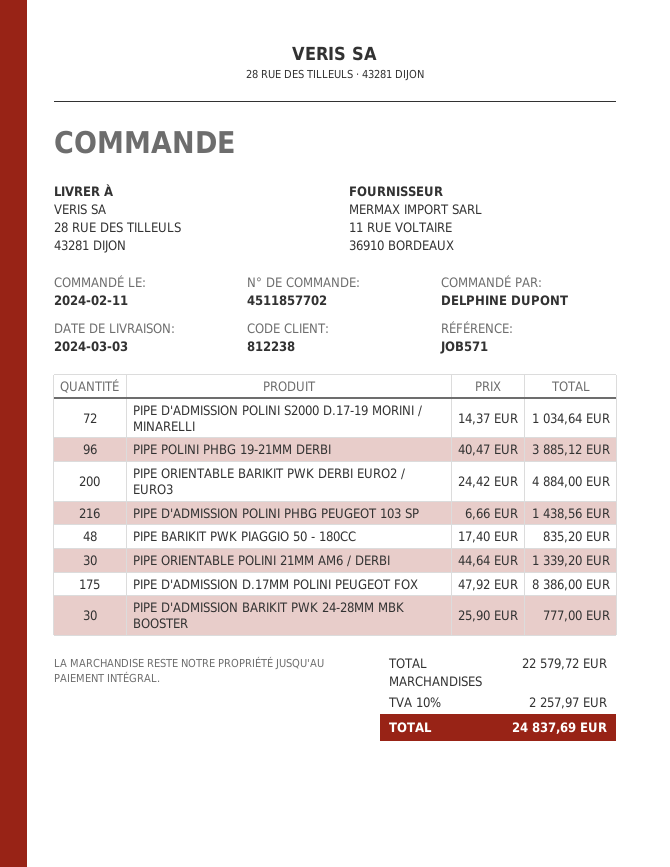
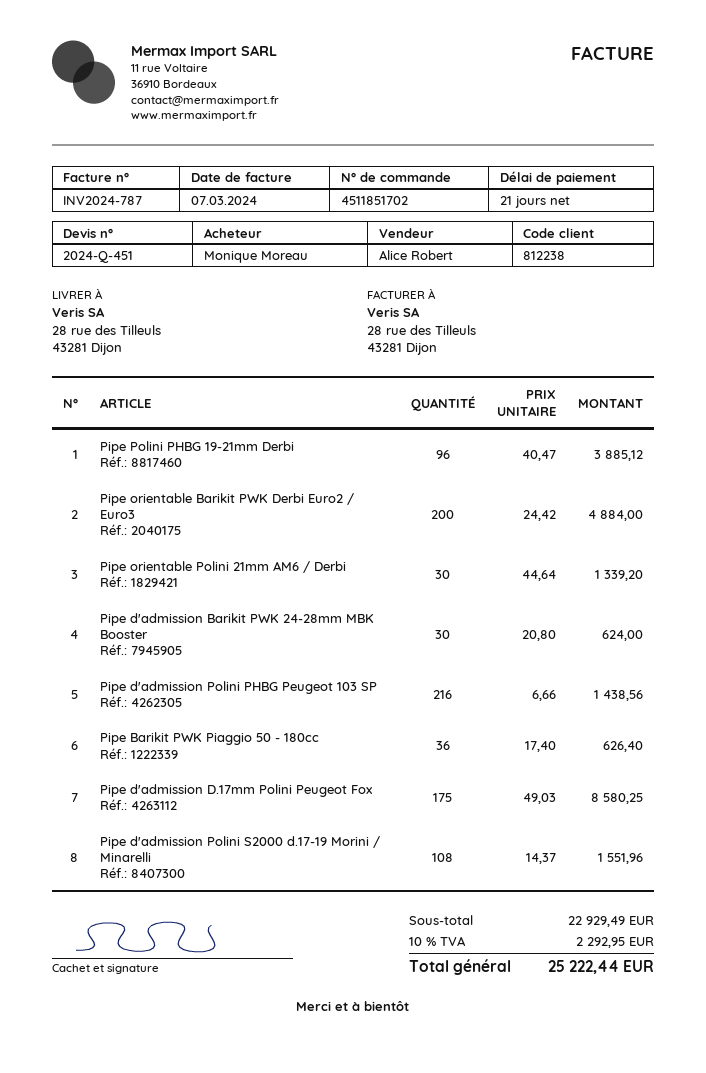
order number: 4511857702 -> 4511851702
ordered by: DELPHINE DUPONT -> Monique Moreau
PIPE D'ADMISSION POLINI S2000 D.17-19 MORINI / MINARELLI: 72 x 14.37 = 1034.64 -> 108 x 14.37 = 1551.96
PIPE BARIKIT PWK PIAGGIO 50 - 180CC: 48 x 17.40 = 835.20 -> 36 x 17.40 = 626.40
PIPE D'ADMISSION D.17MM POLINI PEUGEOT FOX: 175 x 47.92 = 8386.00 -> 175 x 49.03 = 8580.25
PIPE D'ADMISSION BARIKIT PWK 24-28MM MBK BOOSTER: 30 x 25.90 = 777.00 -> 30 x 20.80 = 624.00
subtotal: 22579.72 -> 22929.49
tax: 10% = 2257.97 -> 10% = 2292.95
total: 24837.69 -> 25222.44

